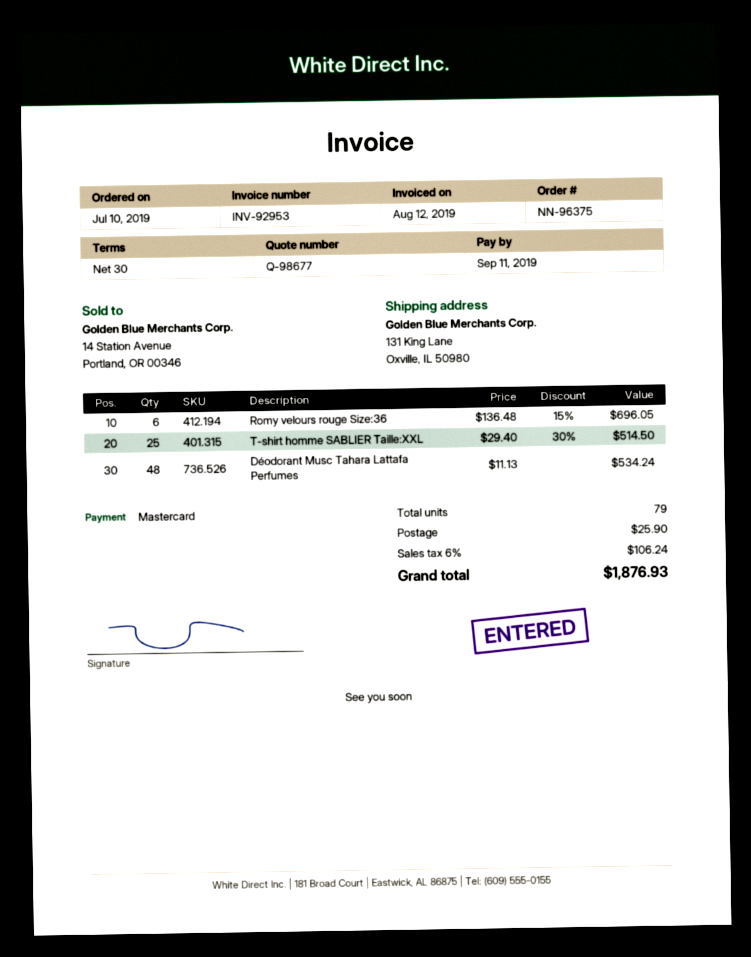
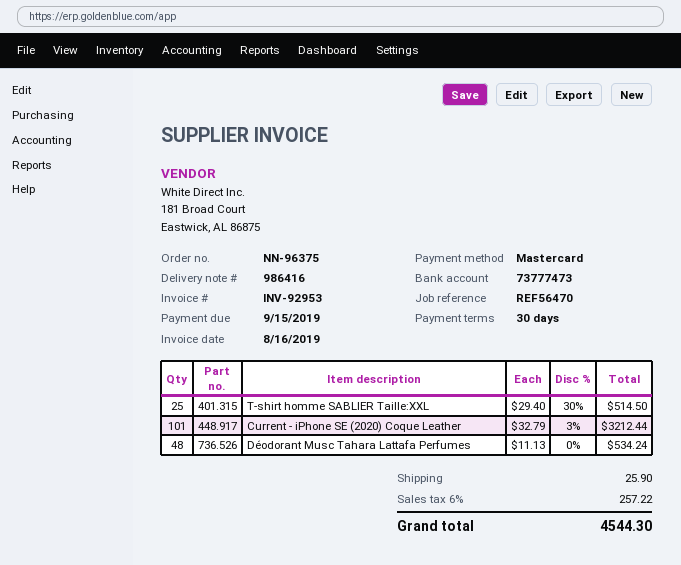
invoice date: 2019-08-12 -> 2019-08-16
due date: 2019-09-11 -> 2019-09-15
Romy velours rouge Size:36: 6 x 136.48 - 15% = 696.05 -> none
Current - iPhone SE (2020) Coque Leather: none -> 101 x 32.79 - 3% = 3212.44
tax: 6% = 106.24 -> 6% = 257.22
total: 1876.93 -> 4544.30

